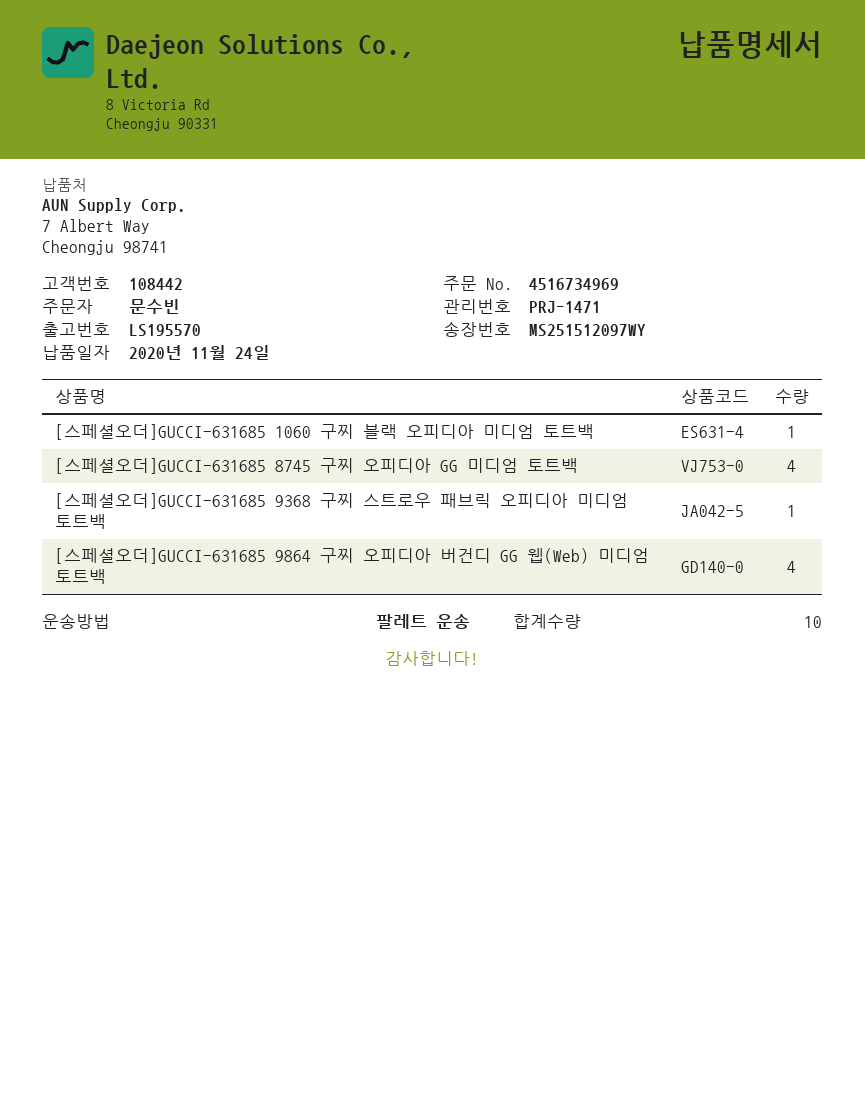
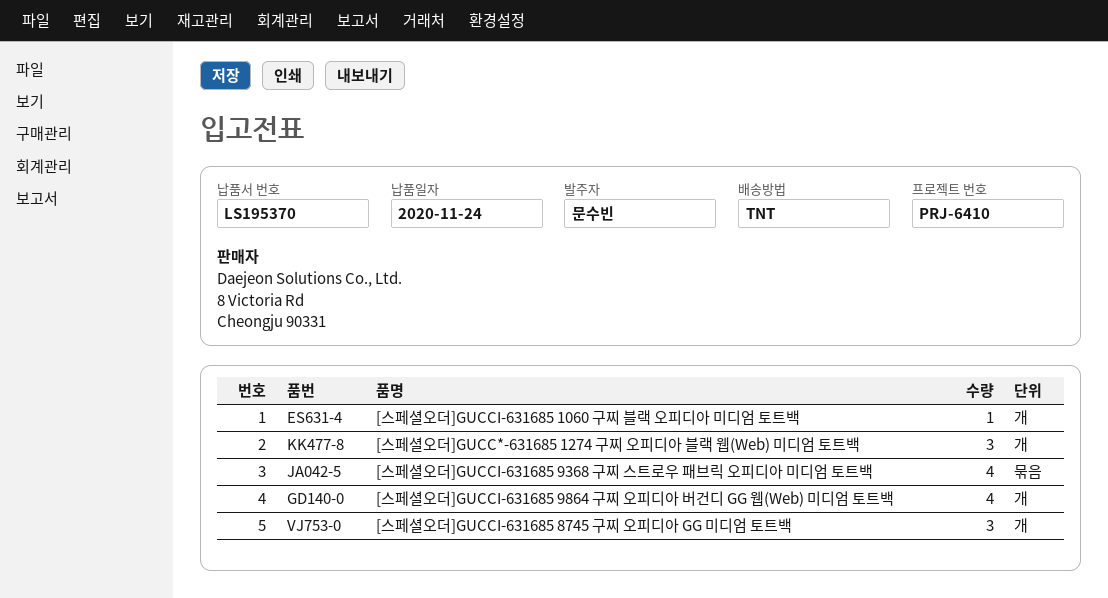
delivery note number: LS195570 -> LS195370
reference: PRJ-1471 -> PRJ-6410
shipping method: pallet freight -> TNT
[스페셜오더]GUCCI-631685 8745 구찌 오피디아 GG 미디엄 토트백: 4 -> 3
[스페셜오더]GUCCI-631685 9368 구찌 스트로우 패브릭 오피디아 미디엄 토트백: 1 -> 4
[스페셜오더]GUCC*-631685 1274 구찌 오피디아 블랙 웹(Web) 미디엄 토트백: none -> 3

